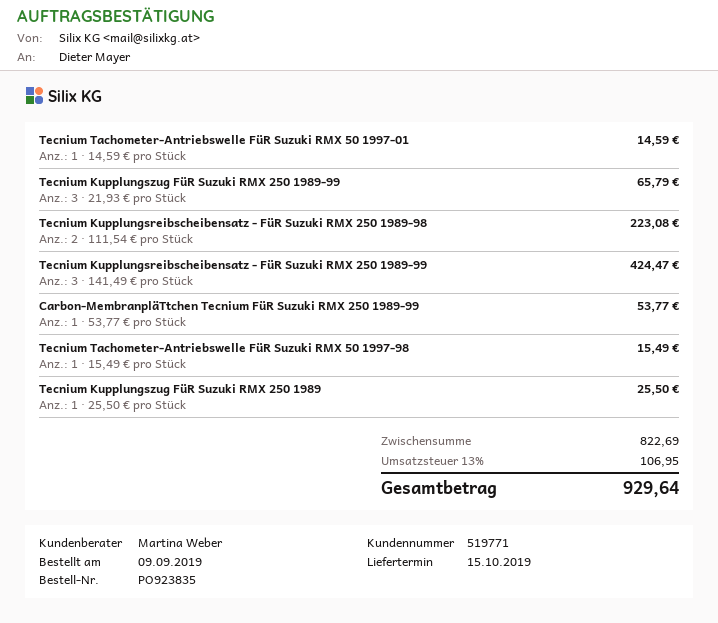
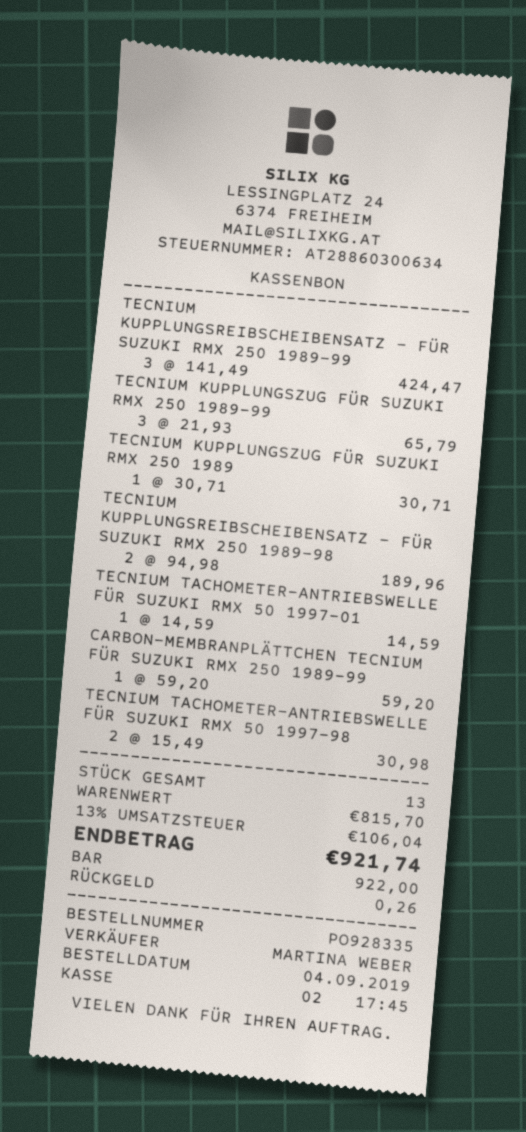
order number: PO923835 -> PO928335
order date: 2019-09-09 -> 2019-09-04
Tecnium Kupplungsreibscheibensatz - FüR Suzuki RMX 250 1989-98: 2 x 111.54 = 223.08 -> 2 x 94.98 = 189.96
Carbon-MembranpläTtchen Tecnium FüR Suzuki RMX 250 1989-99: 1 x 53.77 = 53.77 -> 1 x 59.20 = 59.20
Tecnium Tachometer-Antriebswelle FüR Suzuki RMX 50 1997-98: 1 x 15.49 = 15.49 -> 2 x 15.49 = 30.98
Tecnium Kupplungszug FüR Suzuki RMX 250 1989: 1 x 25.50 = 25.50 -> 1 x 30.71 = 30.71
subtotal: 822.69 -> 815.70
tax: 13% = 106.95 -> 13% = 106.04
total: 929.64 -> 921.74

